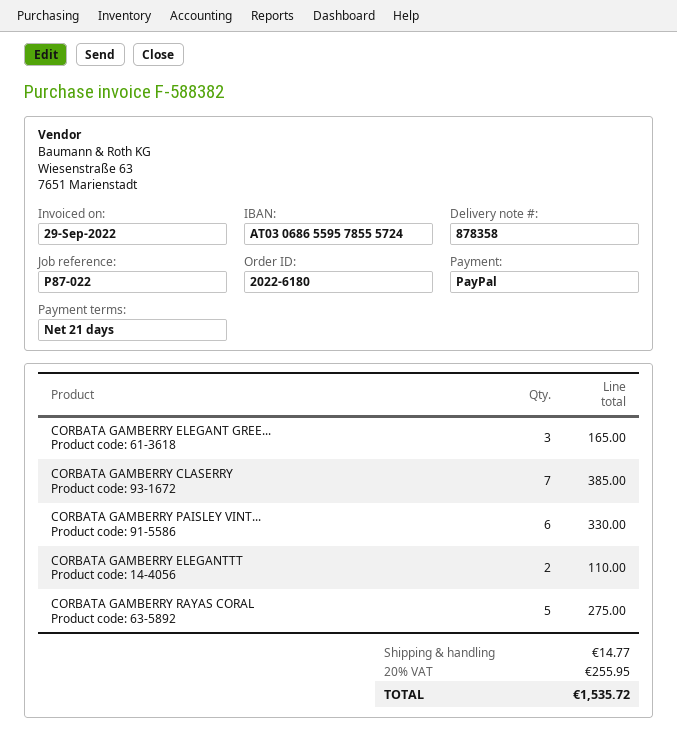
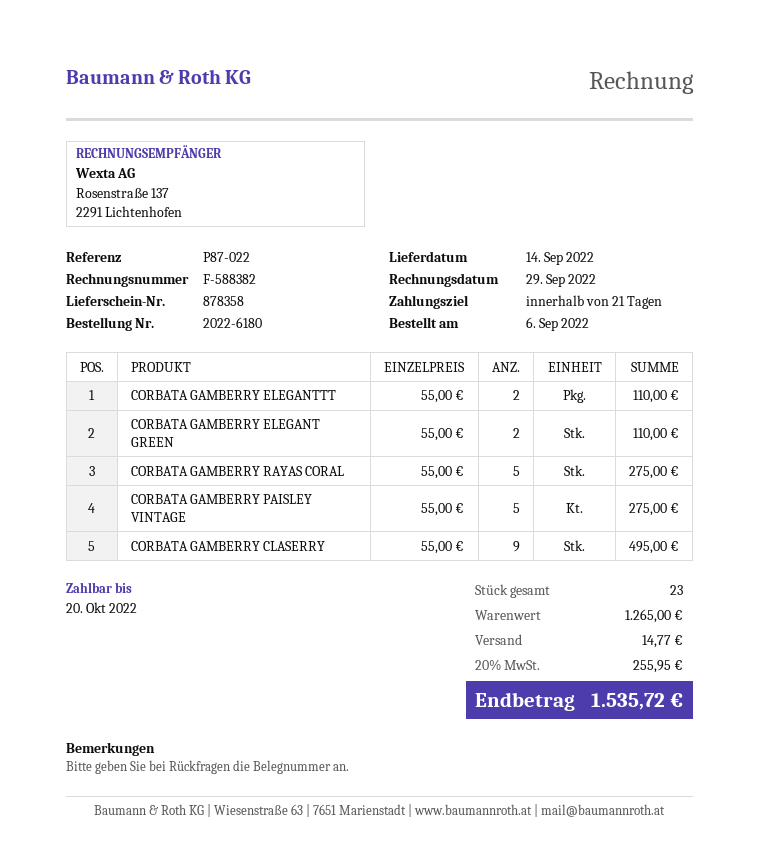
CORBATA GAMBERRY ELEGANT GREE...: 3 for 165.00 -> 2 for 110.00
CORBATA GAMBERRY CLASERRY: 7 for 385.00 -> 9 for 495.00
CORBATA GAMBERRY PAISLEY VINT...: 6 for 330.00 -> 5 for 275.00

